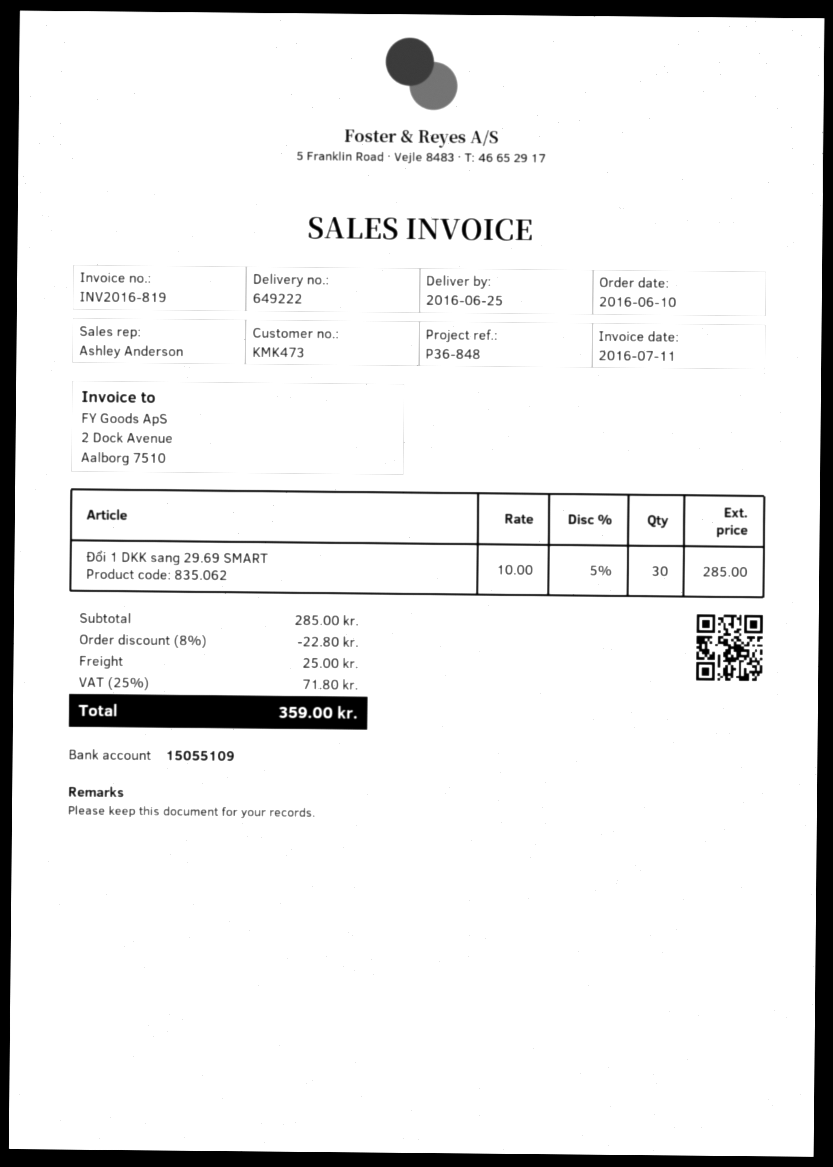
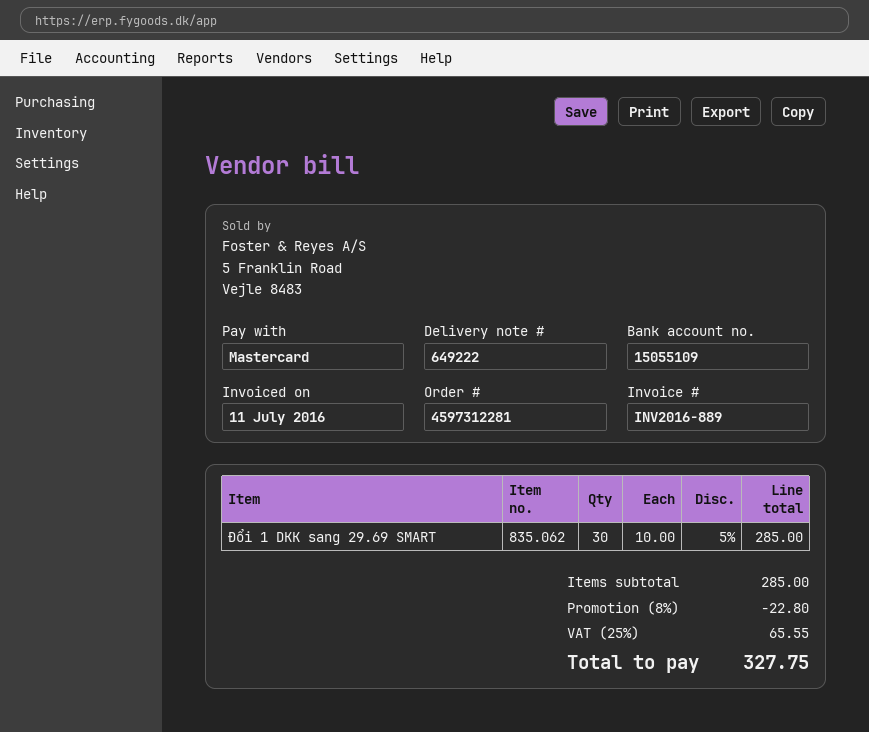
invoice number: INV2016-819 -> INV2016-889
shipping: 25.00 -> none
tax: 25% = 71.80 -> 25% = 65.55
total: 359.00 -> 327.75

